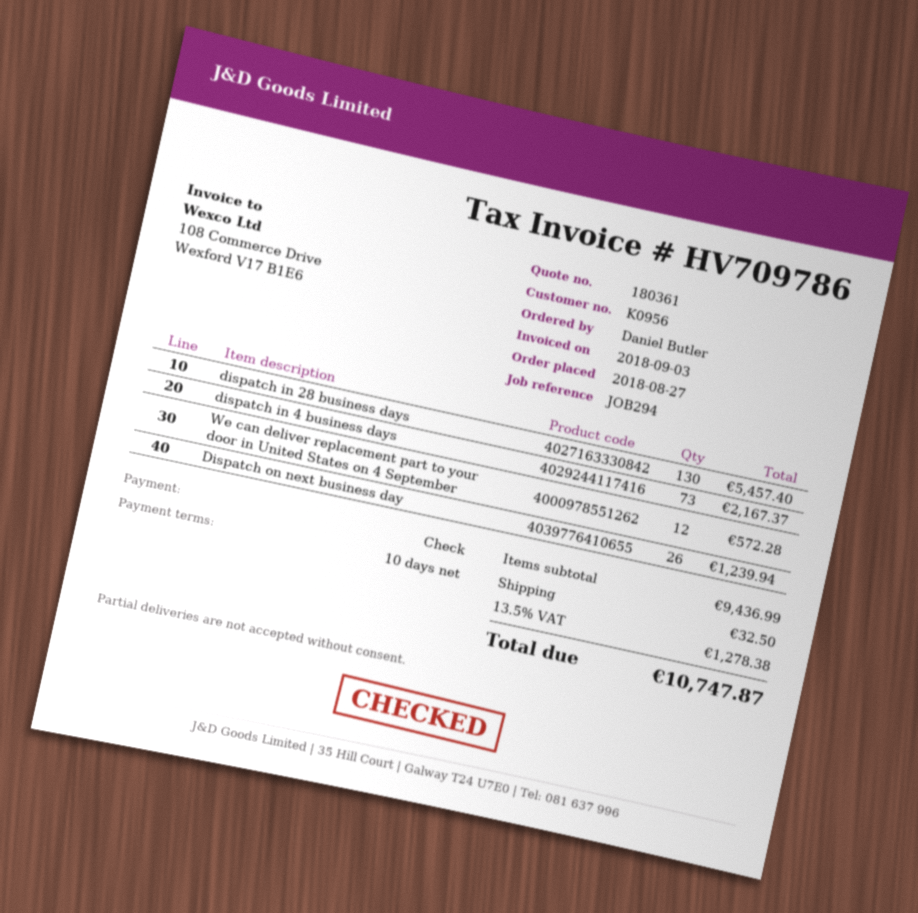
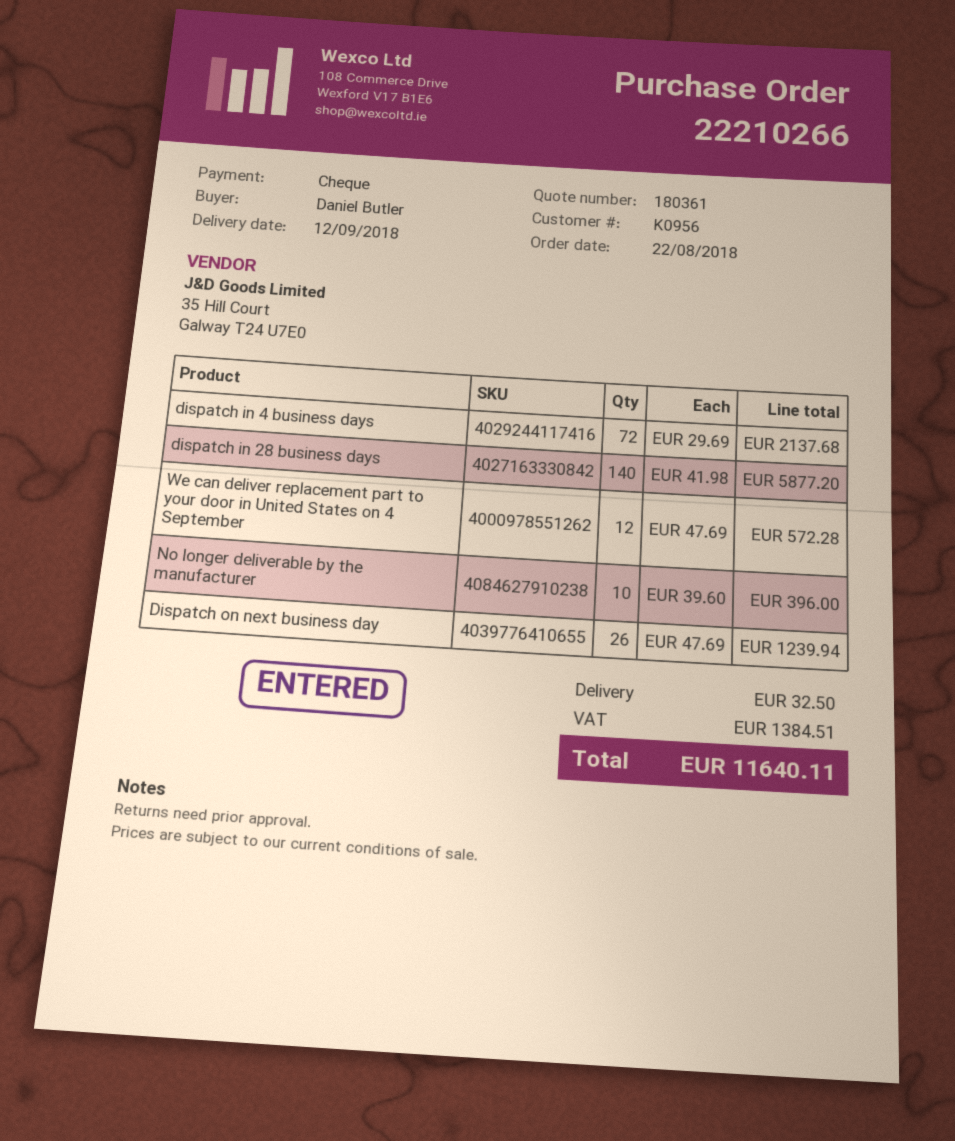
order date: 2018-08-27 -> 2018-08-22
dispatch in 28 business days: 130 for 5457.40 -> 140 for 5877.20
dispatch in 4 business days: 73 for 2167.37 -> 72 for 2137.68
No longer deliverable by the manufacturer: none -> 10 for 396.00
tax: 1278.38 -> 1384.51
total: 10747.87 -> 11640.11

